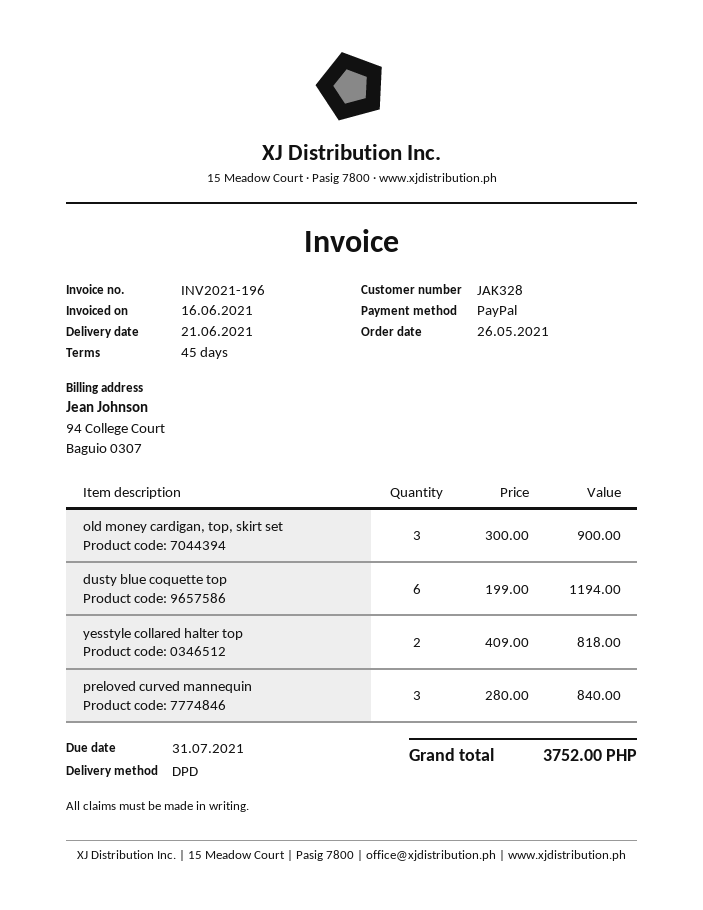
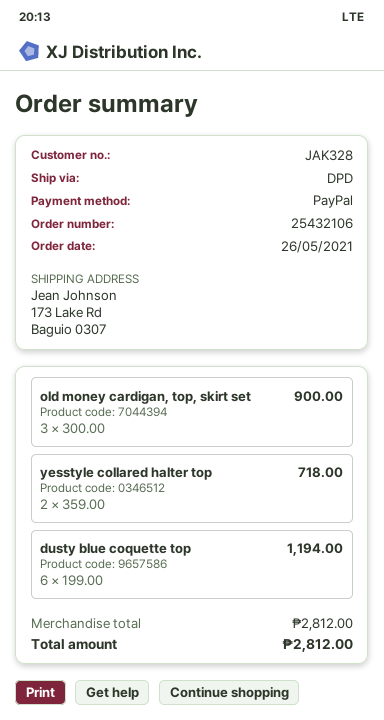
yesstyle collared halter top: 2 x 409.00 = 818.00 -> 2 x 359.00 = 718.00
preloved curved mannequin: 3 x 280.00 = 840.00 -> none
total: 3752.00 -> 2812.00

